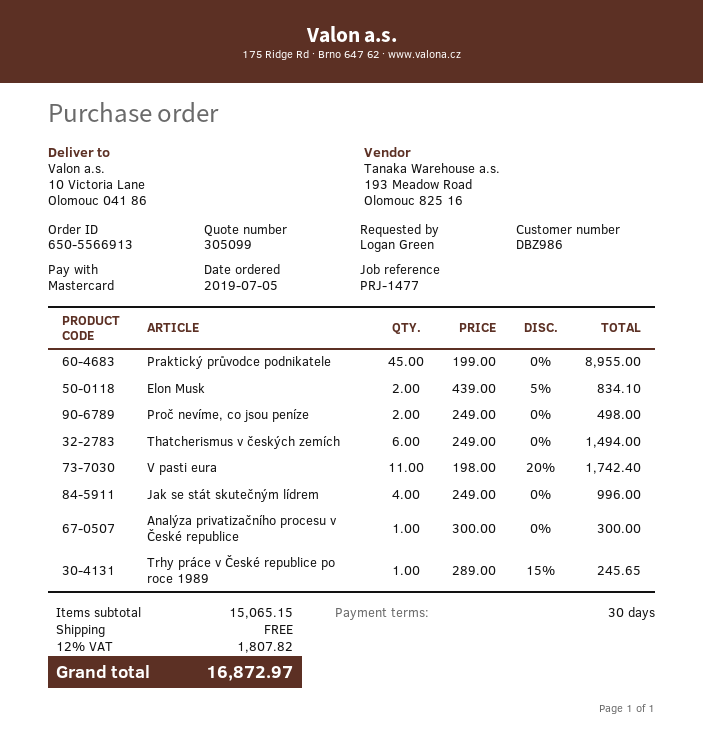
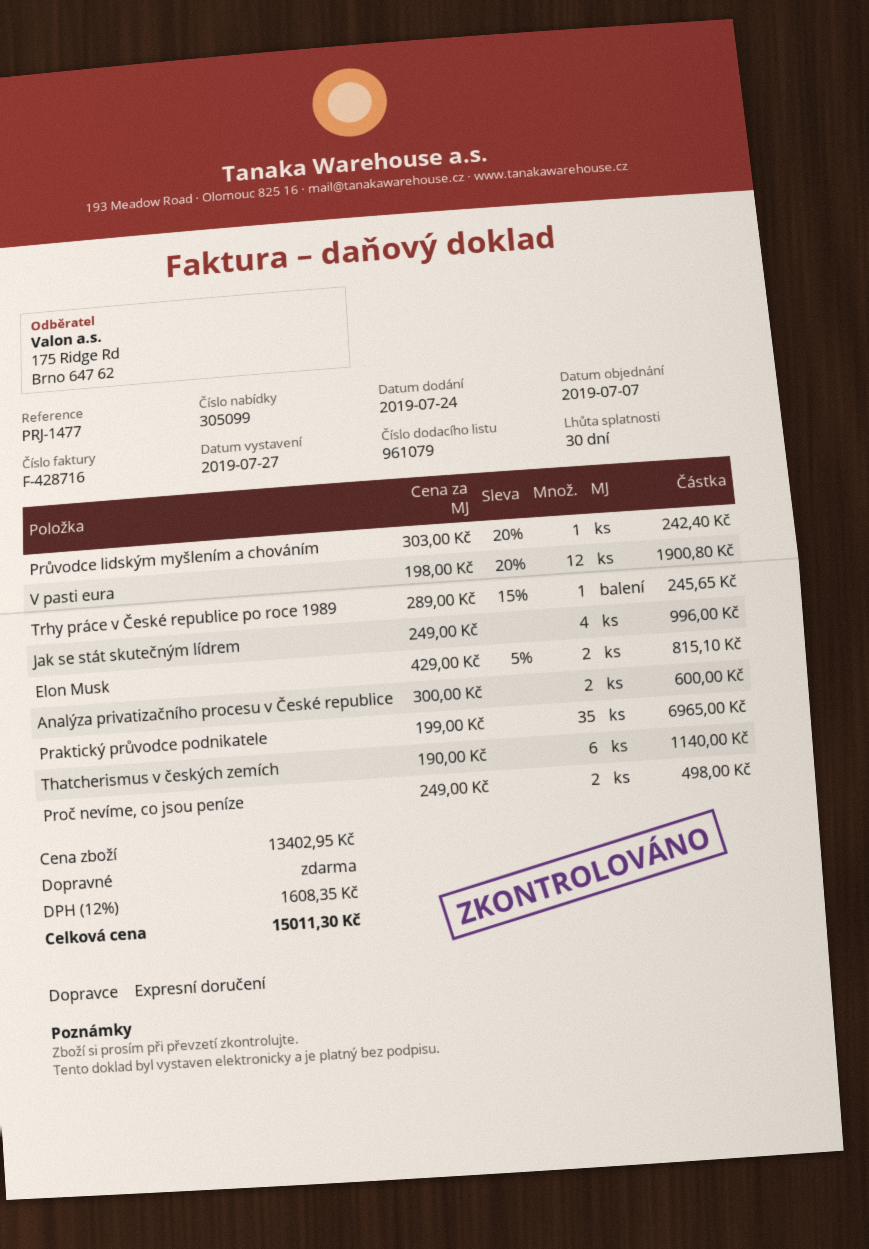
order date: 2019-07-05 -> 2019-07-07
Praktický průvodce podnikatele: 45 x 199.00 = 8955.00 -> 35 x 199.00 = 6965.00
Elon Musk: 2 x 439.00 - 5% = 834.10 -> 2 x 429.00 - 5% = 815.10
Thatcherismus v českých zemích: 6 x 249.00 = 1494.00 -> 6 x 190.00 = 1140.00
V pasti eura: 11 x 198.00 - 20% = 1742.40 -> 12 x 198.00 - 20% = 1900.80
Analýza privatizačního procesu v České republice: 1 x 300.00 = 300.00 -> 2 x 300.00 = 600.00
Průvodce lidským myšlením a chováním: none -> 1 x 303.00 - 20% = 242.40
subtotal: 15065.15 -> 13402.95
tax: 12% = 1807.82 -> 12% = 1608.35
total: 16872.97 -> 15011.30

